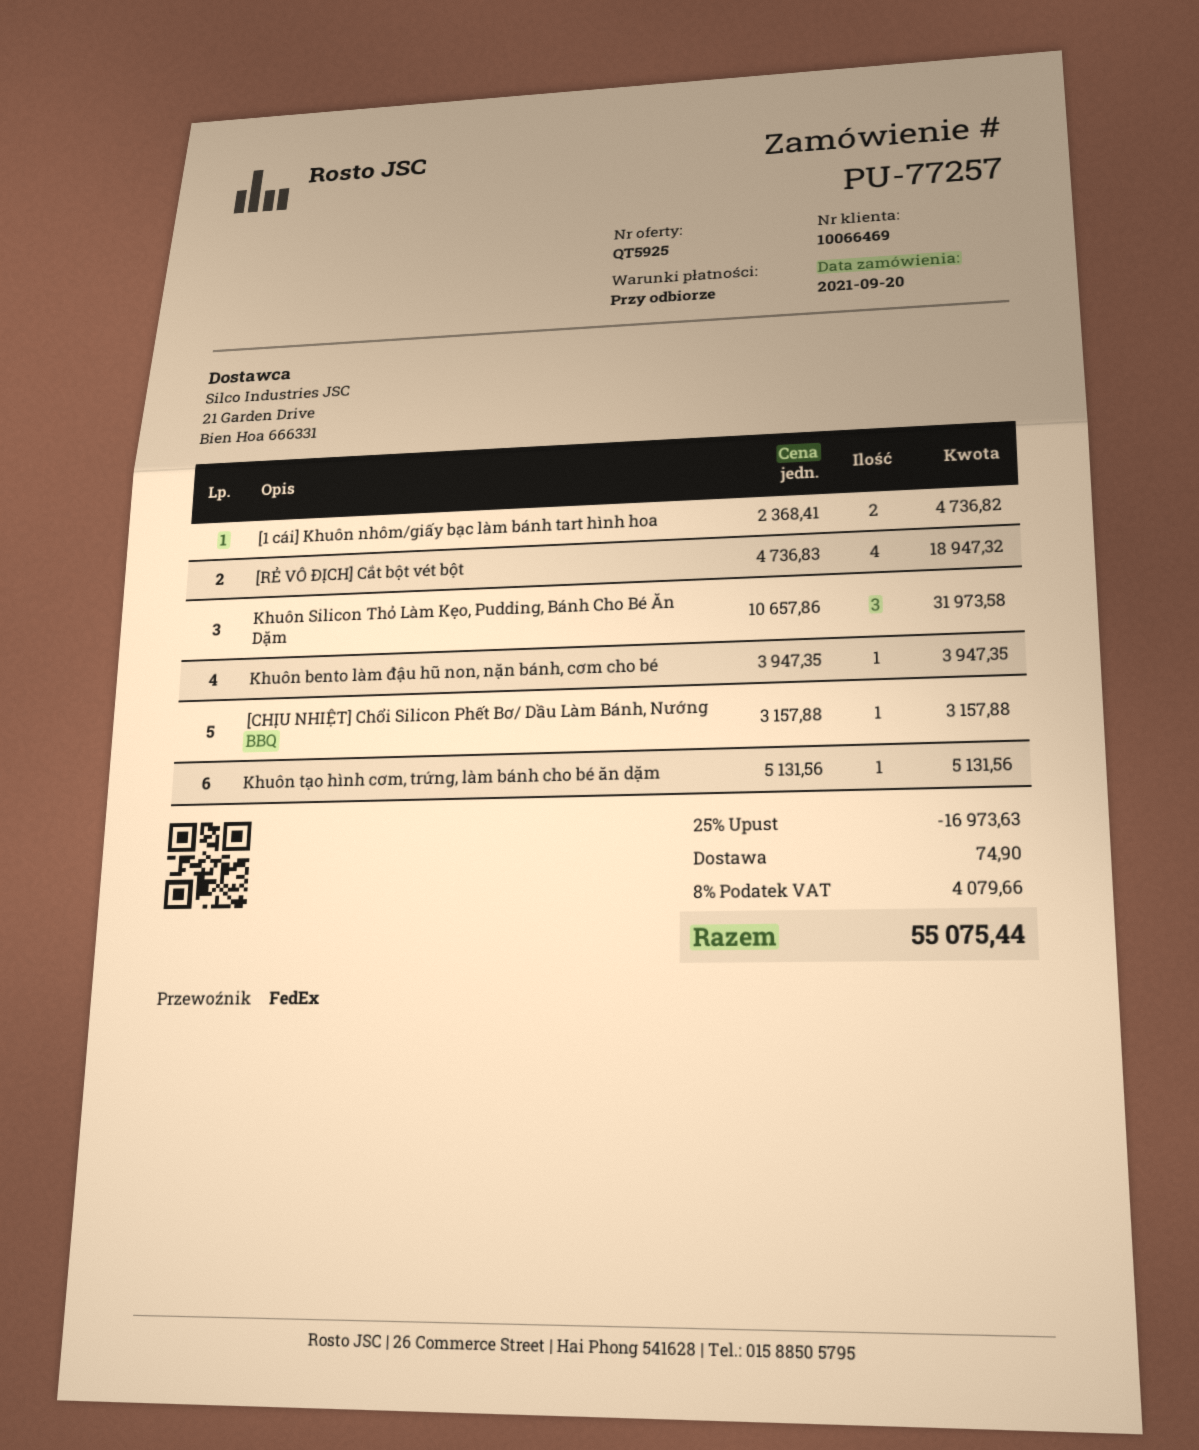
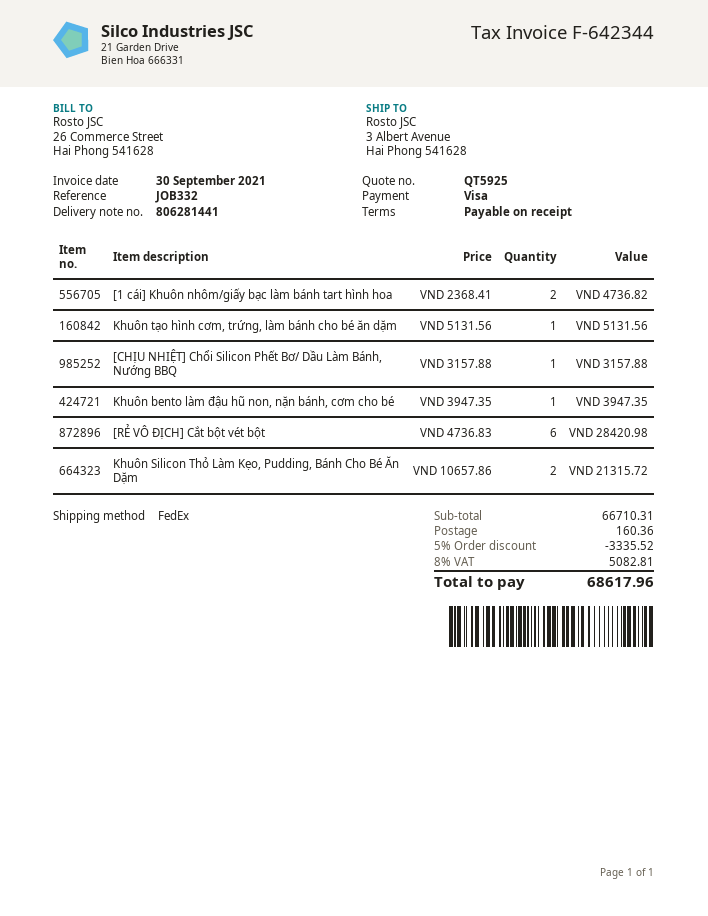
[RẺ VÔ ĐỊCH] Cắt bột vét bột: 4 x 4736.83 = 18947.32 -> 6 x 4736.83 = 28420.98
Khuôn Silicon Thỏ Làm Kẹo, Pudding, Bánh Cho Bé Ăn Dặm: 3 x 10657.86 = 31973.58 -> 2 x 10657.86 = 21315.72
discount: 25% = 16973.63 -> 5% = 3335.52
shipping: 74.90 -> 160.36
tax: 8% = 4079.66 -> 8% = 5082.81
total: 55075.44 -> 68617.96

